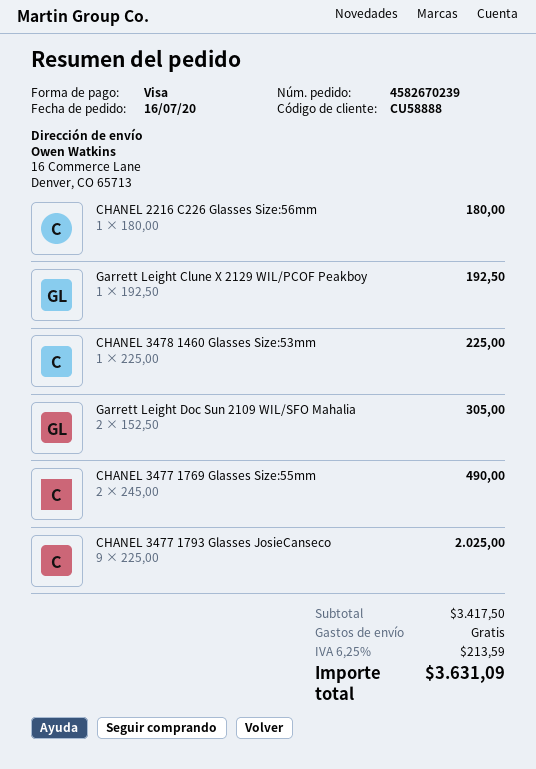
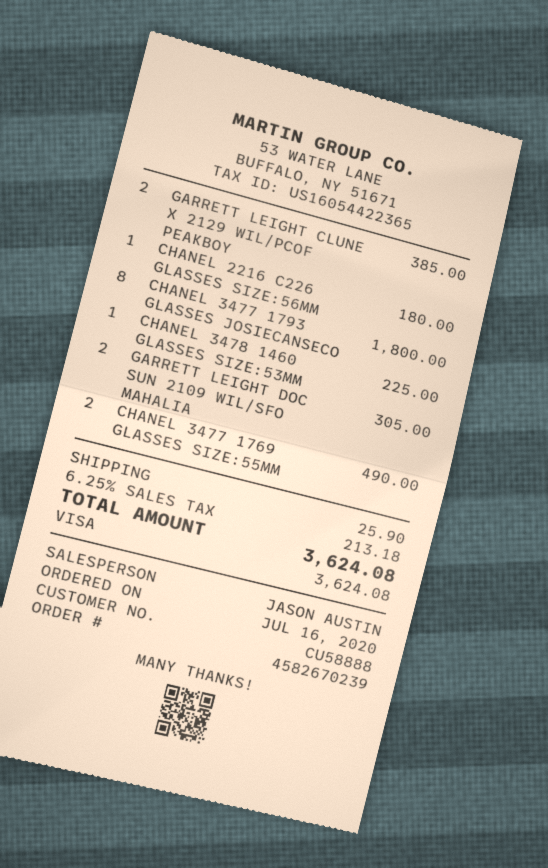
Garrett Leight Clune X 2129 WIL/PCOF Peakboy: 1 for 192.50 -> 2 for 385.00
CHANEL 3477 1793 Glasses JosieCanseco: 9 for 2025.00 -> 8 for 1800.00
shipping: 0.00 -> 25.90
tax: 6.25% = 213.59 -> 6.25% = 213.18
total: 3631.09 -> 3624.08

